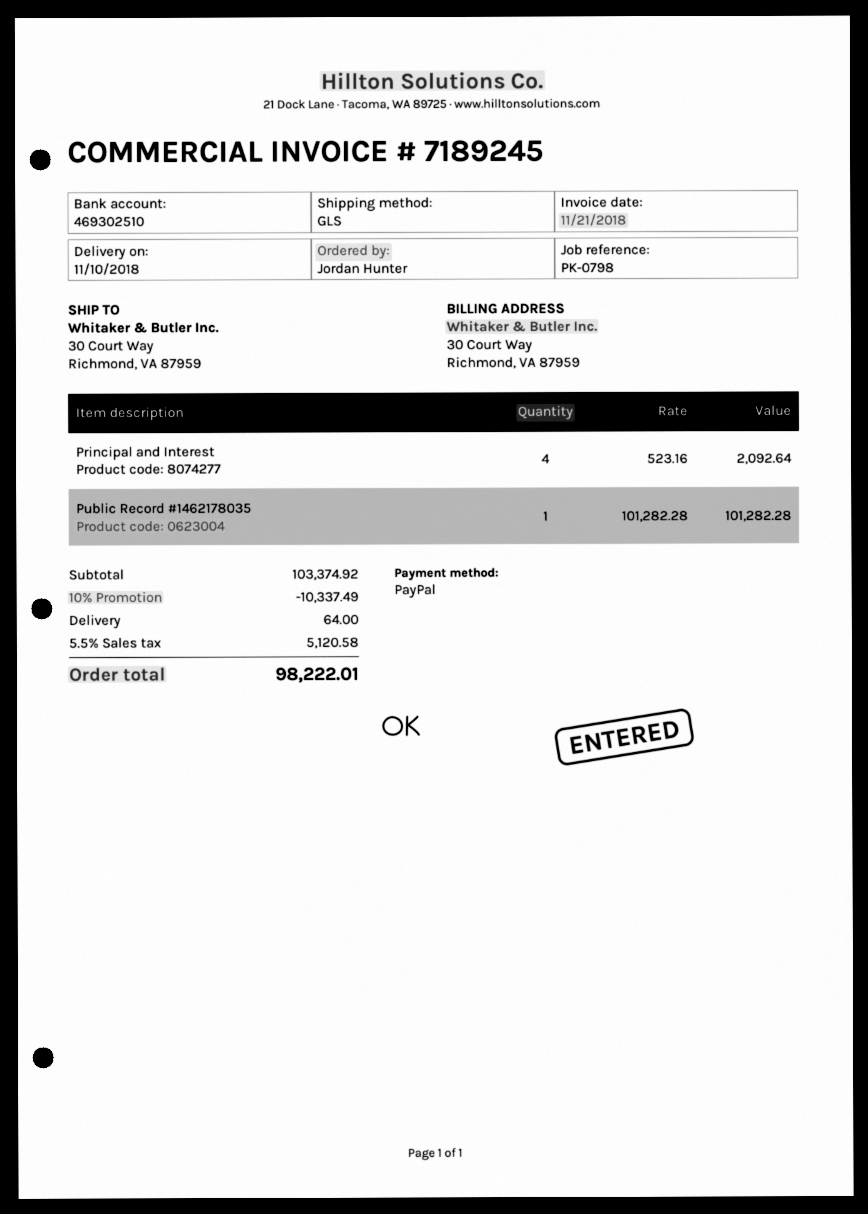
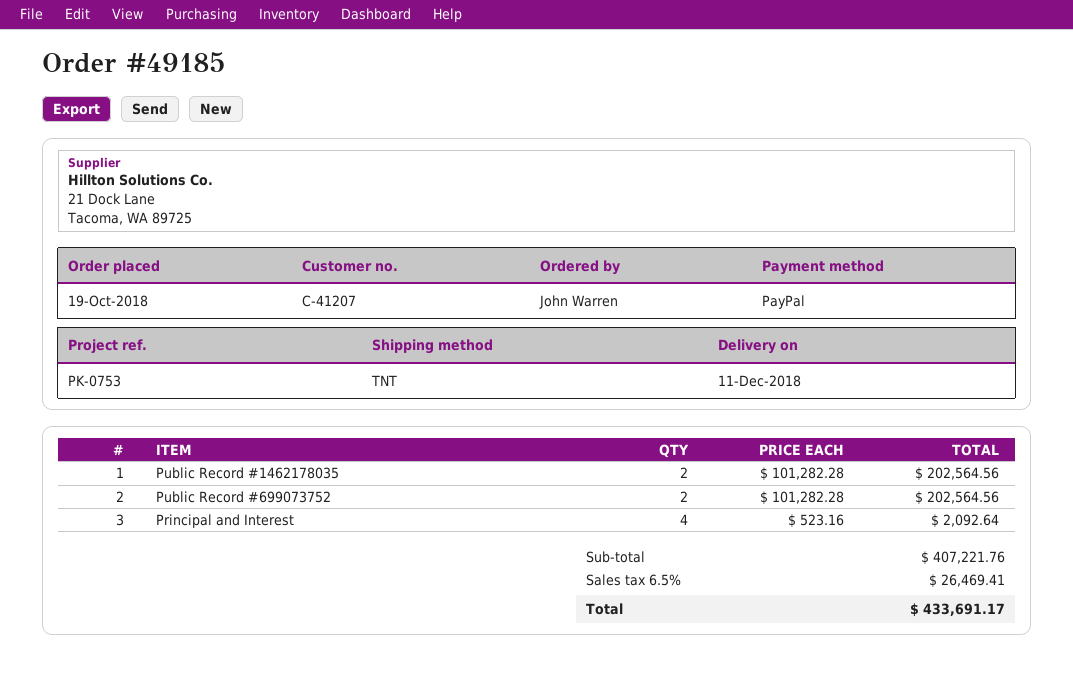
delivery date: 2018-11-10 -> 2018-12-11
reference: PK-0798 -> PK-0753
ordered by: Jordan Hunter -> John Warren
shipping method: GLS -> TNT
Public Record #1462178035: 1 x 101282.28 = 101282.28 -> 2 x 101282.28 = 202564.56
Public Record #699073752: none -> 2 x 101282.28 = 202564.56
subtotal: 103374.92 -> 407221.76
discount: 10% = 10337.49 -> none
shipping: 64.00 -> none
tax: 5.5% = 5120.58 -> 6.5% = 26469.41
total: 98222.01 -> 433691.17

